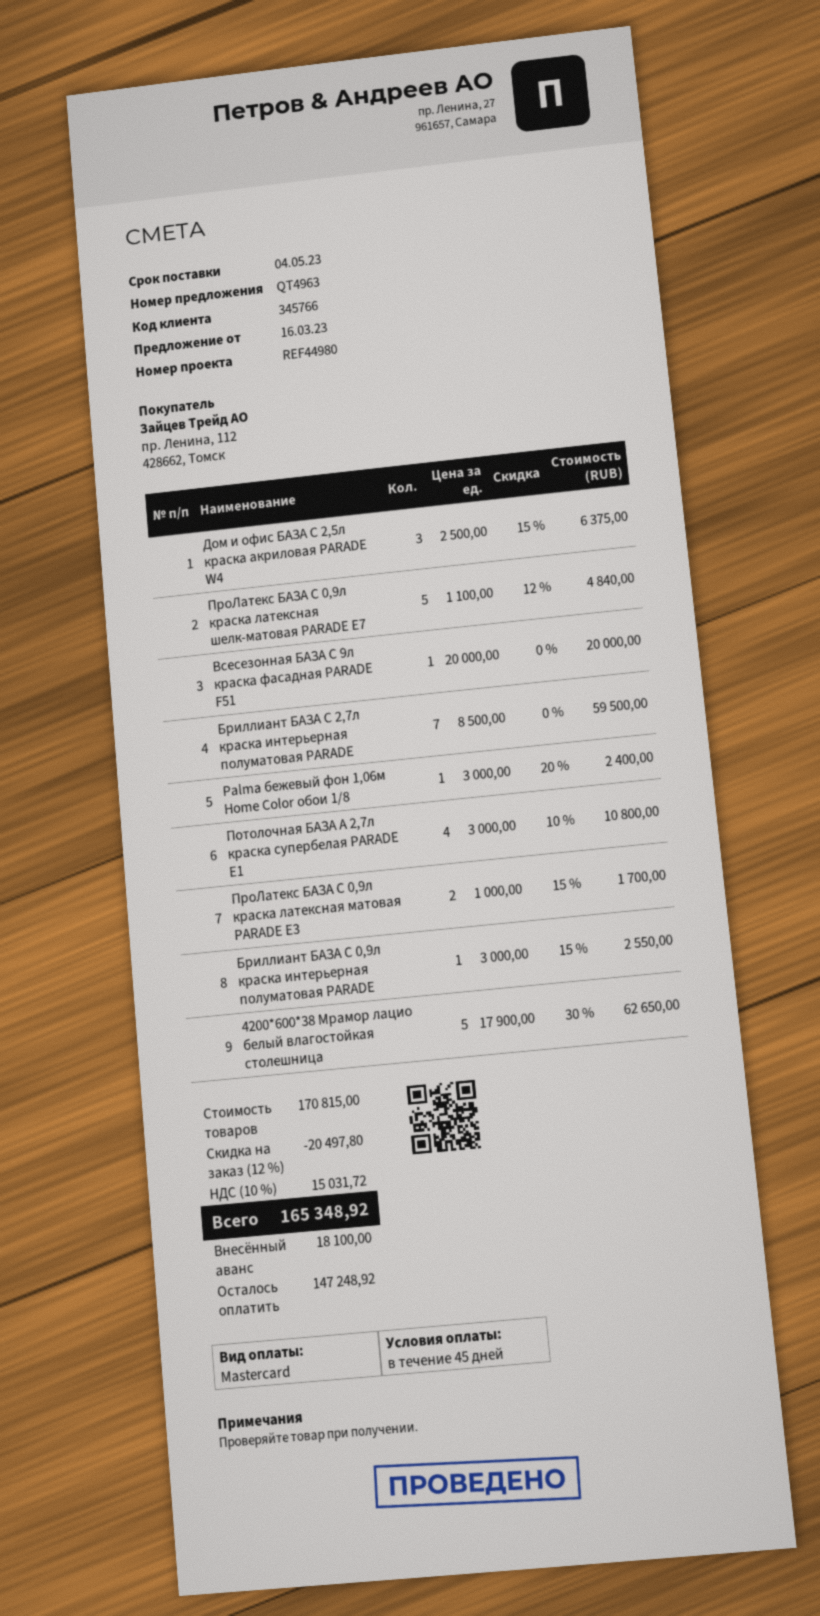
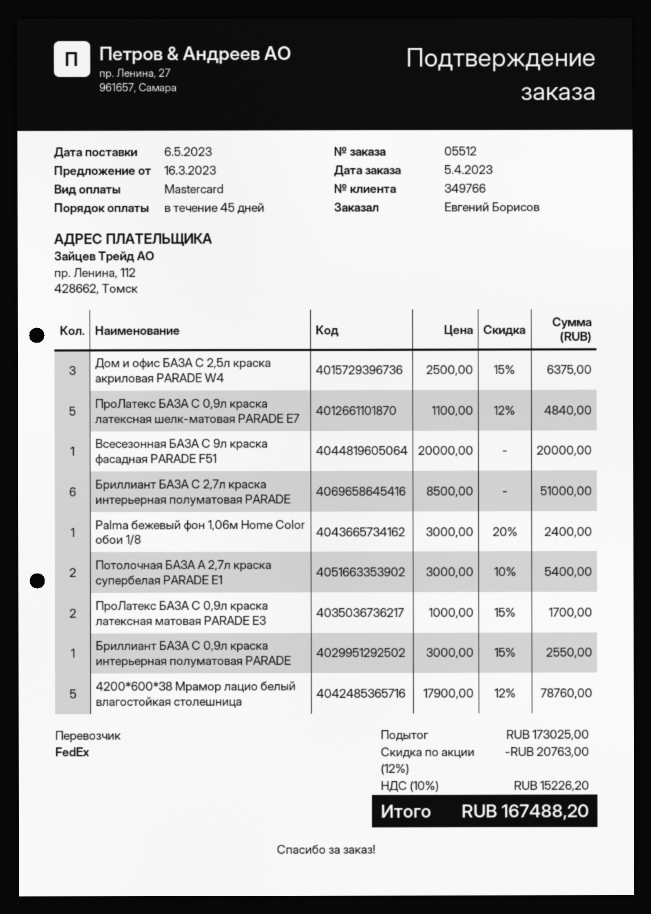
delivery date: 2023-05-04 -> 2023-05-06
customer number: 345766 -> 349766
Бриллиант БАЗА С 2,7л краска интерьерная полуматовая PARADE: 7 x 8500.00 = 59500.00 -> 6 x 8500.00 = 51000.00
Потолочная БАЗА А 2,7л краска супербелая PARADE E1: 4 x 3000.00 - 10% = 10800.00 -> 2 x 3000.00 - 10% = 5400.00
4200*600*38 Мрамор лацио белый влагостойкая столешница: 5 x 17900.00 - 30% = 62650.00 -> 5 x 17900.00 - 12% = 78760.00
subtotal: 170815.00 -> 173025.00
discount: 12% = 20497.80 -> 12% = 20763.00
tax: 10% = 15031.72 -> 10% = 15226.20
total: 165348.92 -> 167488.20

